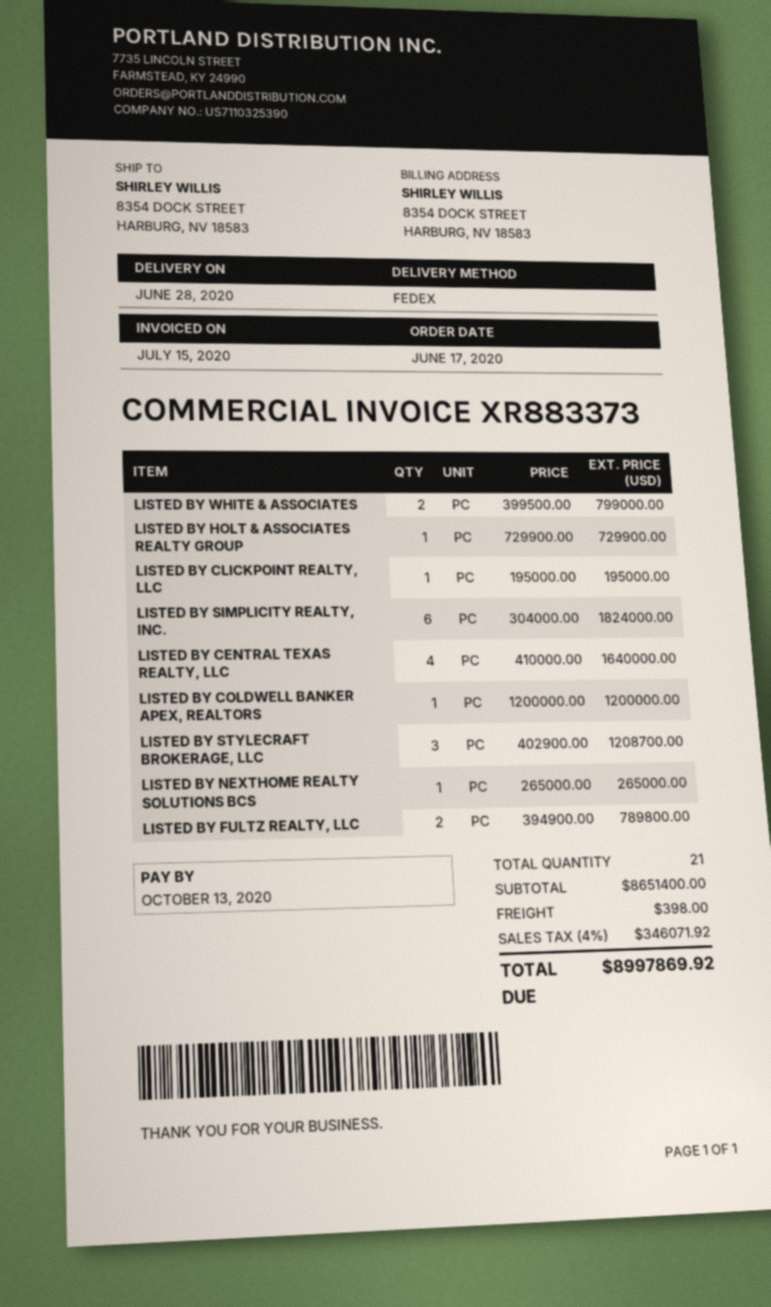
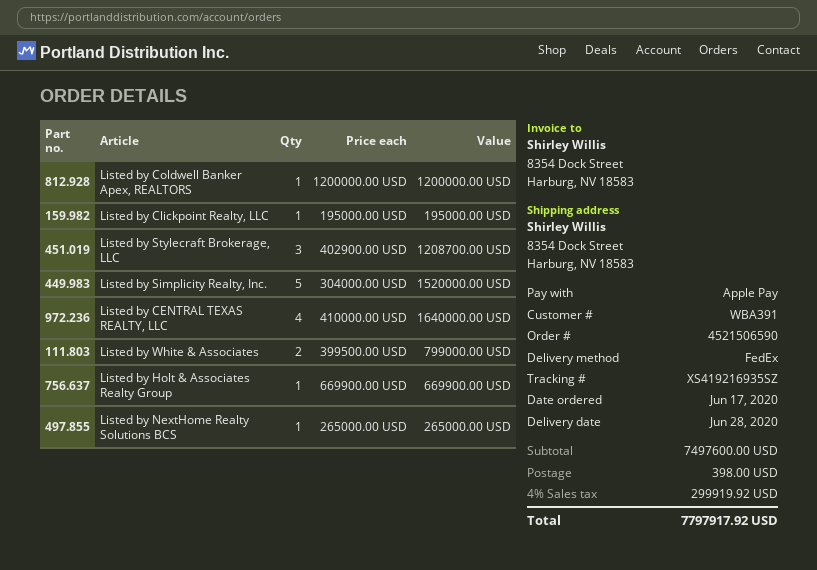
LISTED BY HOLT & ASSOCIATES REALTY GROUP: 1 x 729900.00 = 729900.00 -> 1 x 669900.00 = 669900.00
LISTED BY SIMPLICITY REALTY, INC.: 6 x 304000.00 = 1824000.00 -> 5 x 304000.00 = 1520000.00
LISTED BY FULTZ REALTY, LLC: 2 x 394900.00 = 789800.00 -> none
subtotal: 8651400.00 -> 7497600.00
tax: 4% = 346071.92 -> 4% = 299919.92
total: 8997869.92 -> 7797917.92

